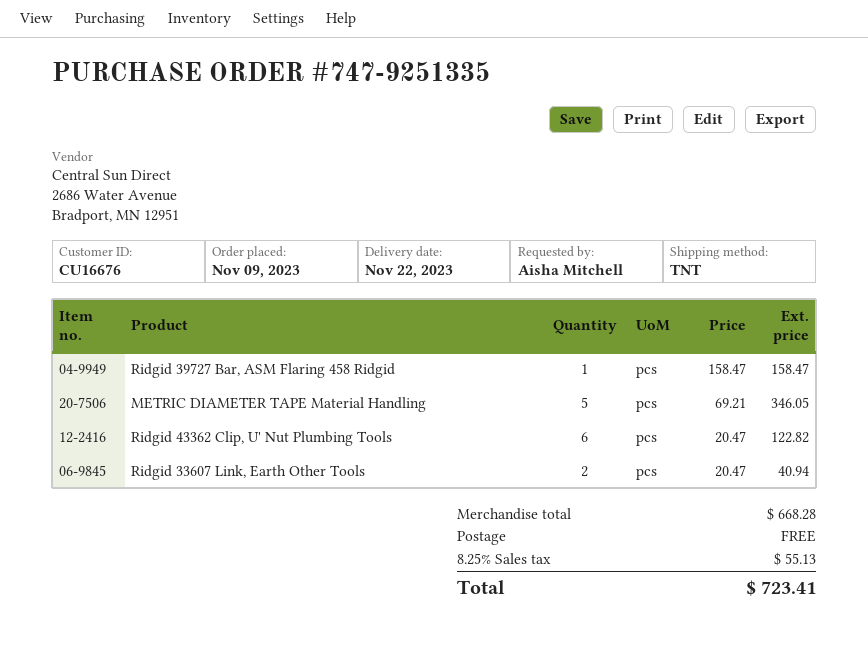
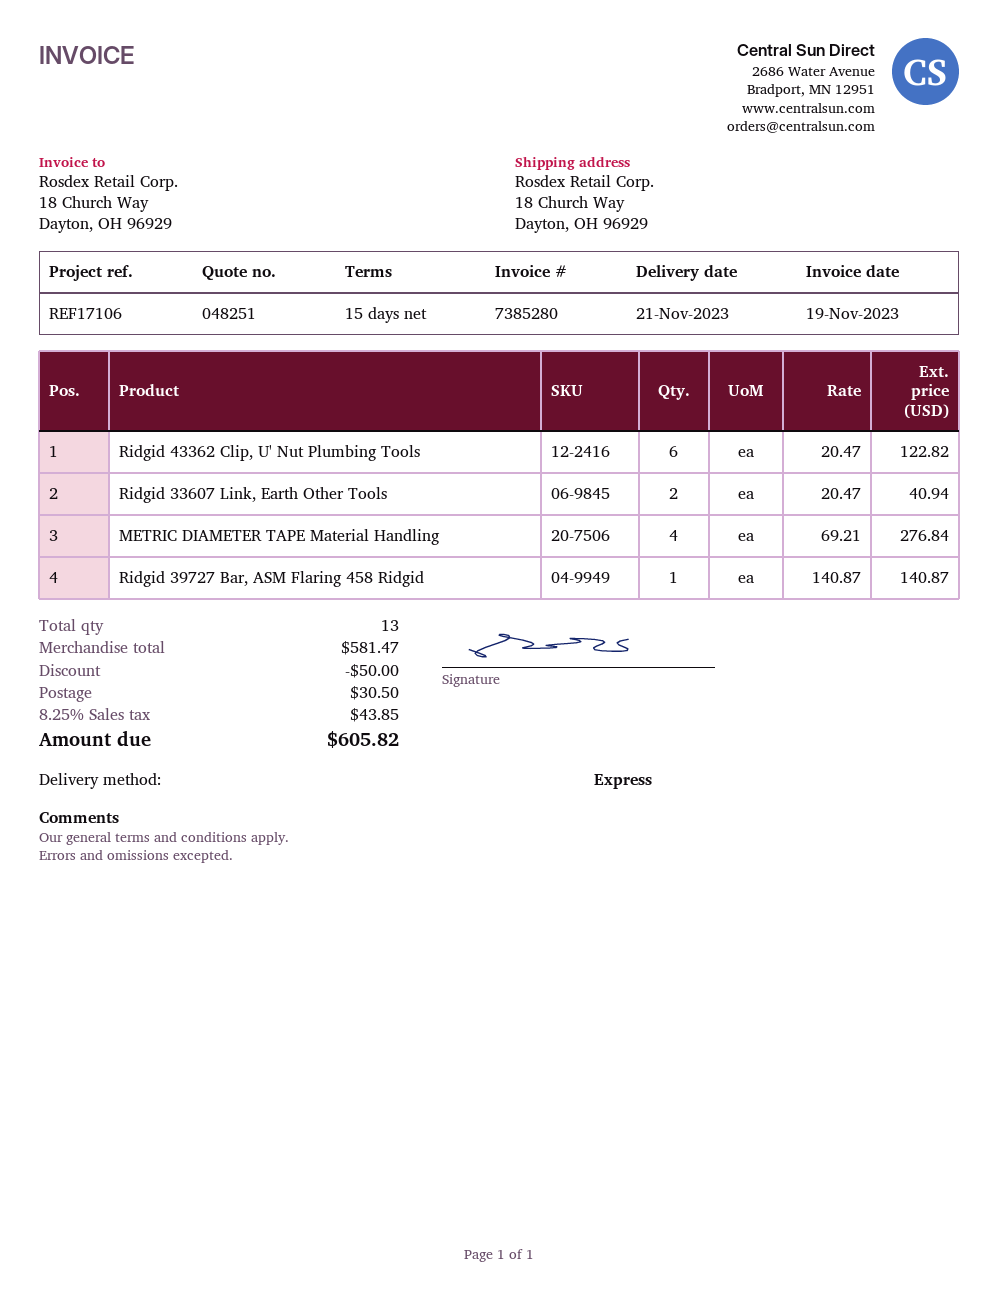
delivery date: 2023-11-22 -> 2023-11-21
shipping method: TNT -> express
Ridgid 39727 Bar, ASM Flaring 458 Ridgid: 1 x 158.47 = 158.47 -> 1 x 140.87 = 140.87
METRIC DIAMETER TAPE Material Handling: 5 x 69.21 = 346.05 -> 4 x 69.21 = 276.84
subtotal: 668.28 -> 581.47
discount: none -> 50.00
shipping: 0.00 -> 30.50
tax: 8.25% = 55.13 -> 8.25% = 43.85
total: 723.41 -> 605.82

